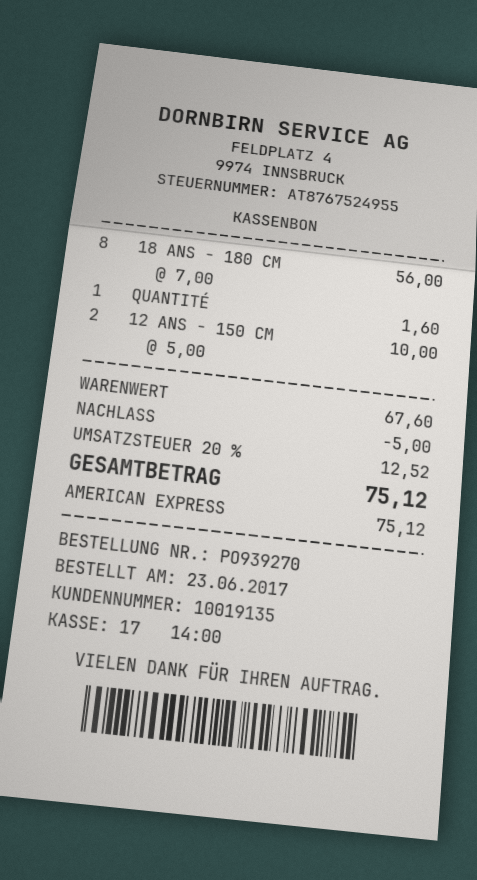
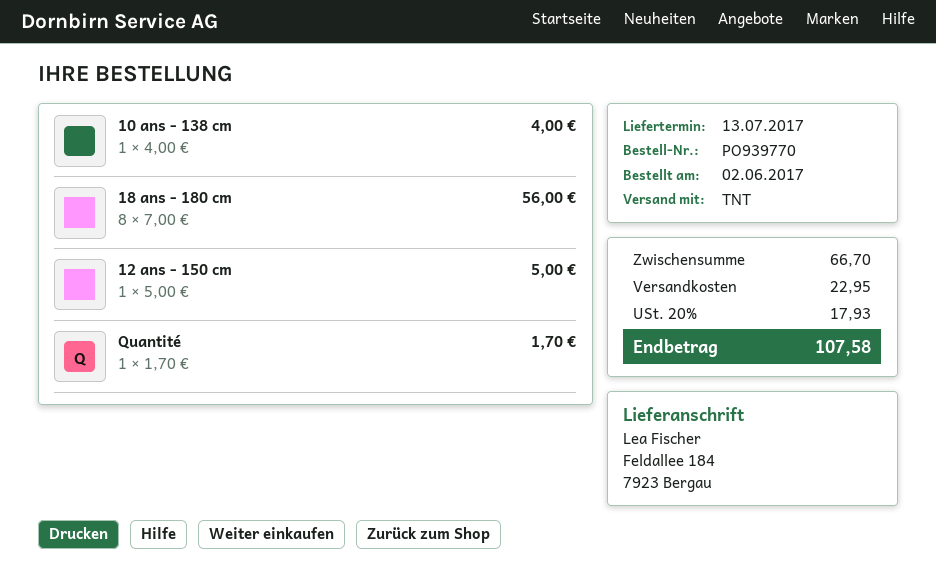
order number: PO939270 -> PO939770
order date: 2017-06-23 -> 2017-06-02
QUANTITÉ: 1 x 1.60 = 1.60 -> 1 x 1.70 = 1.70
12 ANS - 150 CM: 2 x 5.00 = 10.00 -> 1 x 5.00 = 5.00
10 ans - 138 cm: none -> 1 x 4.00 = 4.00
subtotal: 67.60 -> 66.70
discount: 5.00 -> none
shipping: none -> 22.95
tax: 20% = 12.52 -> 20% = 17.93
total: 75.12 -> 107.58

